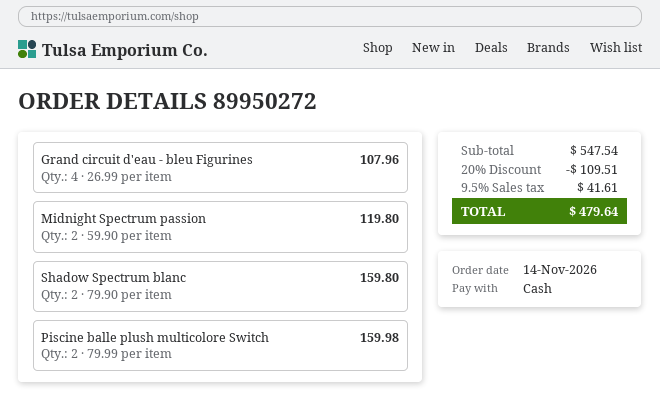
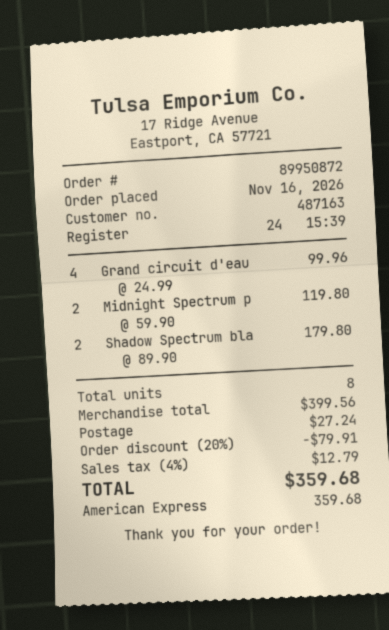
order number: 89950272 -> 89950872
order date: 2026-11-14 -> 2026-11-16
payment method: cash -> American Express
Grand circuit d'eau - bleu Figurines: 4 x 26.99 = 107.96 -> 4 x 24.99 = 99.96
Shadow Spectrum blanc: 2 x 79.90 = 159.80 -> 2 x 89.90 = 179.80
Piscine balle plush multicolore Switch: 2 x 79.99 = 159.98 -> none
subtotal: 547.54 -> 399.56
discount: 20% = 109.51 -> 20% = 79.91
shipping: none -> 27.24
tax: 9.5% = 41.61 -> 4% = 12.79
total: 479.64 -> 359.68

